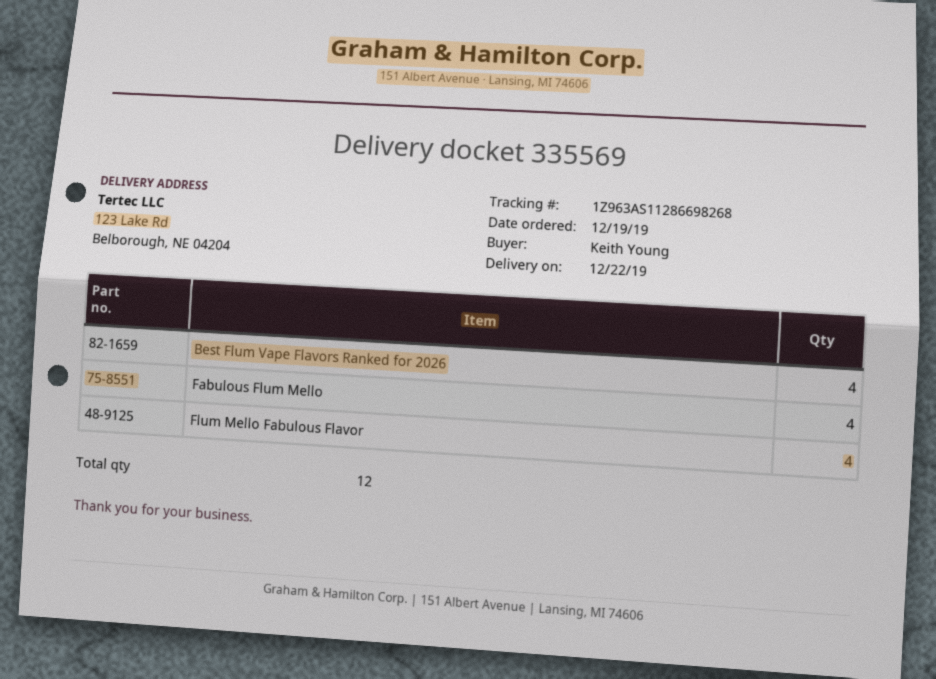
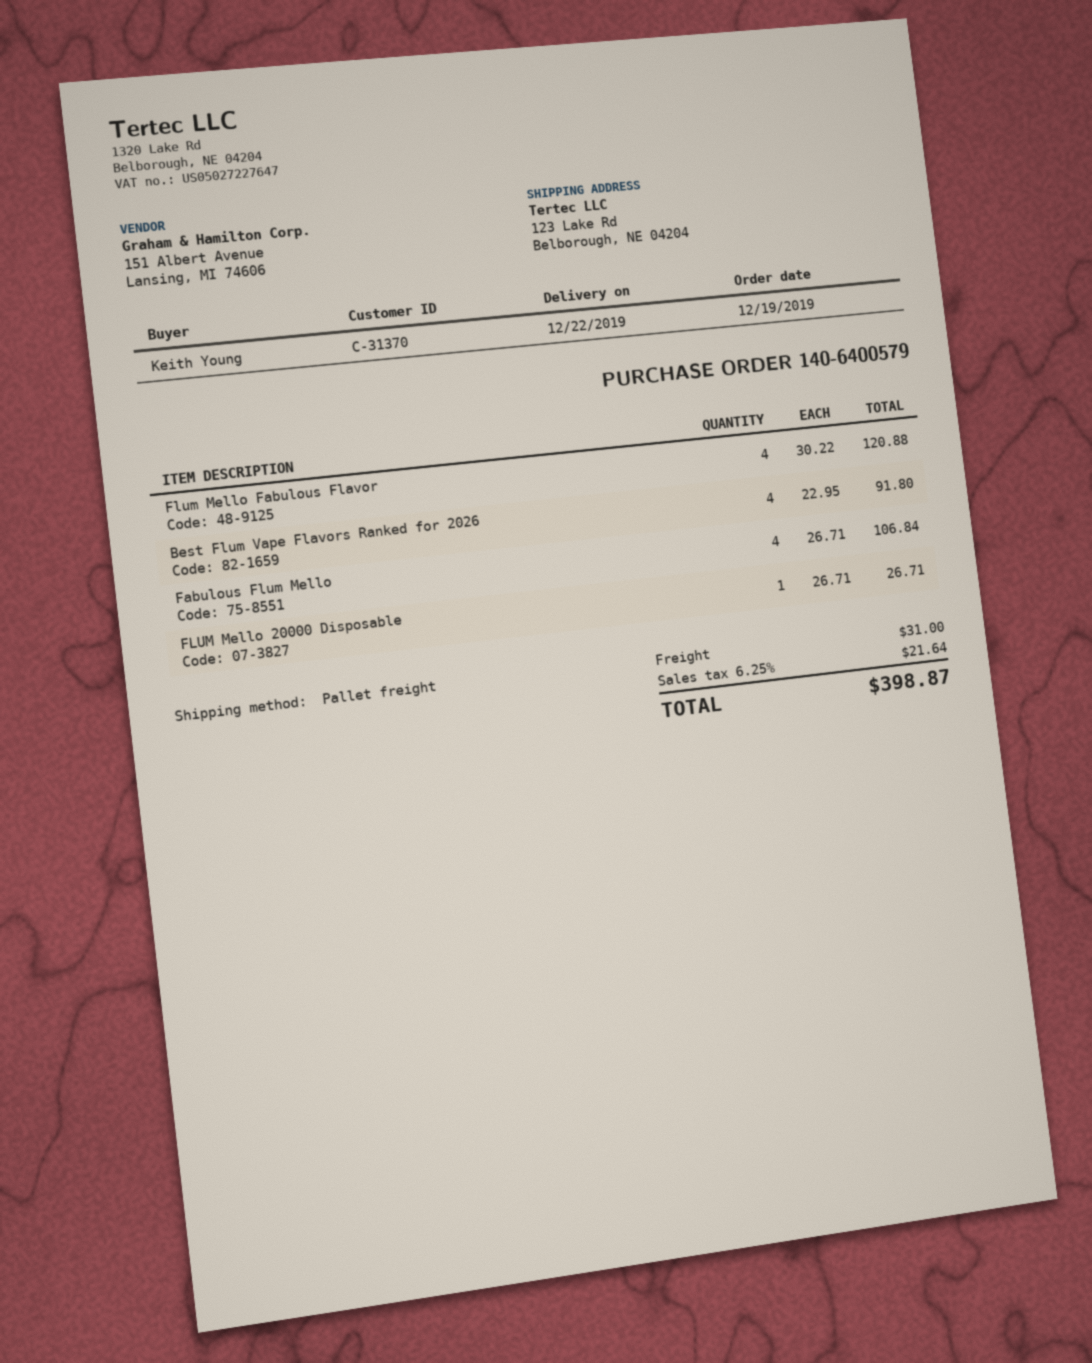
FLUM Mello 20000 Disposable: none -> 1

